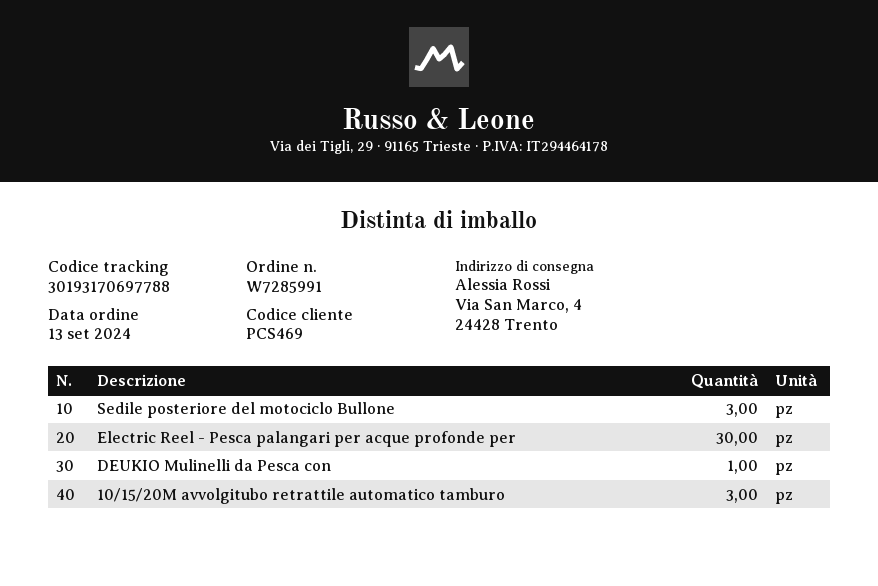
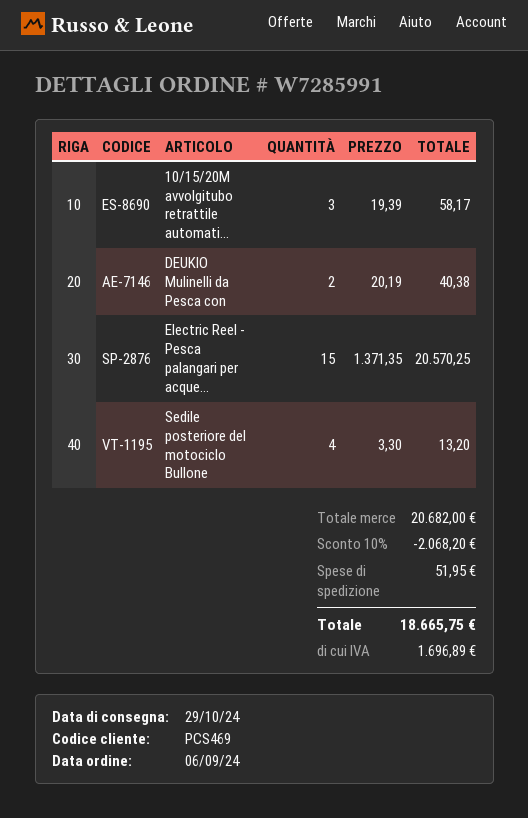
order date: 2024-09-13 -> 2024-09-06
Sedile posteriore del motociclo Bullone: 3 -> 4
Electric Reel - Pesca palangari per acque profonde per: 30 -> 15
DEUKIO Mulinelli da Pesca con: 1 -> 2

